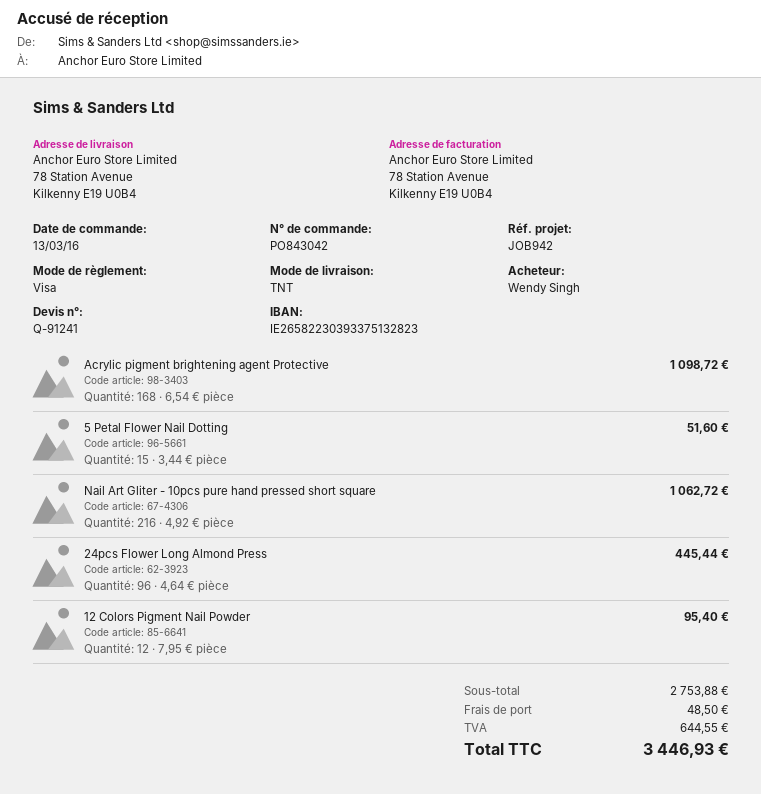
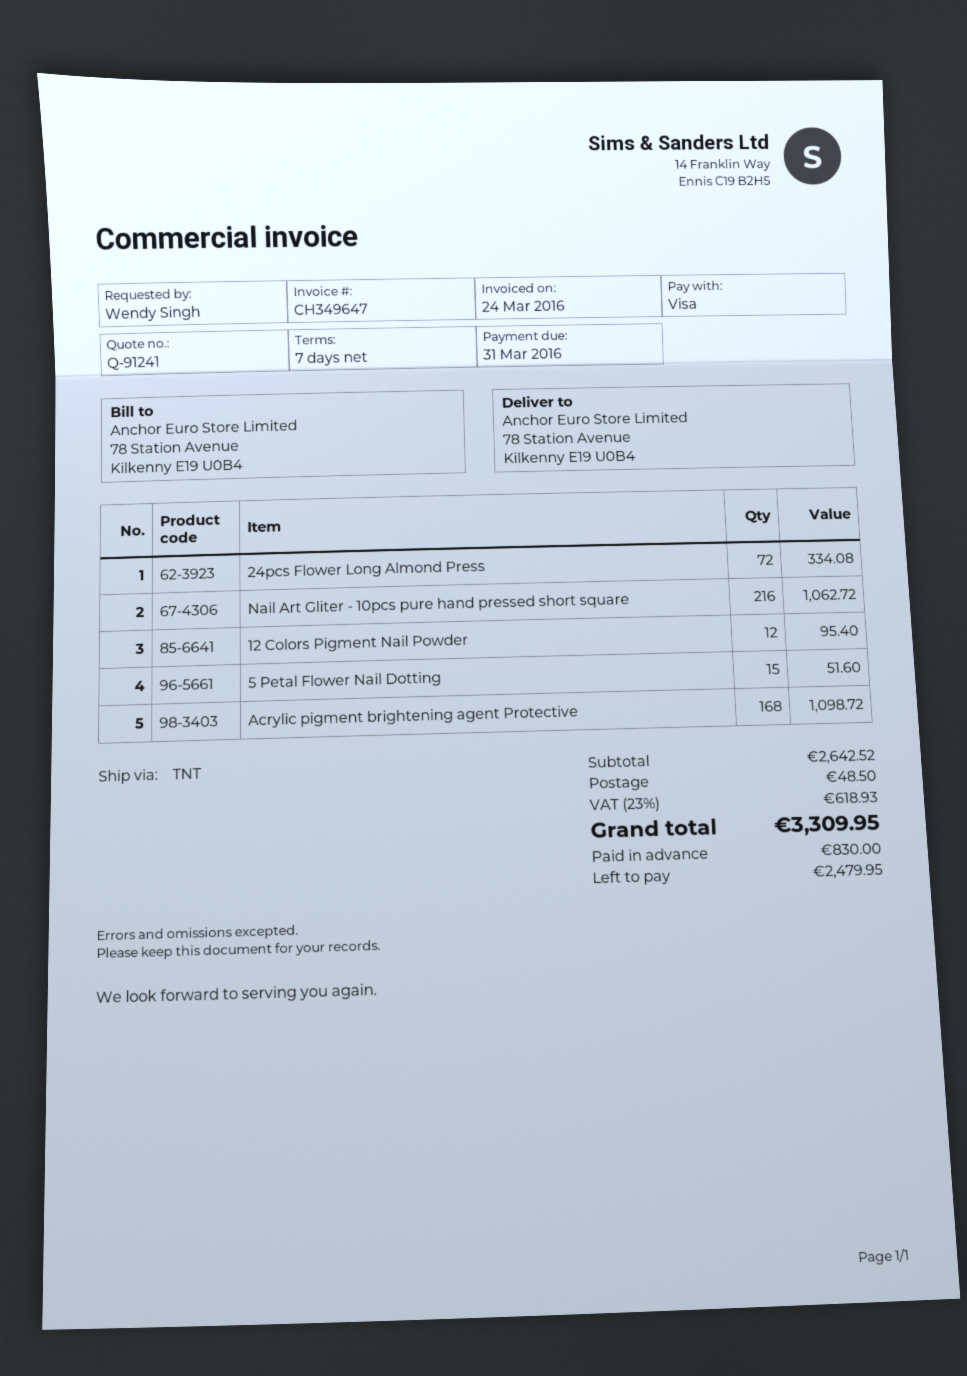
24pcs Flower Long Almond Press: 96 for 445.44 -> 72 for 334.08
subtotal: 2753.88 -> 2642.52
tax: 644.55 -> 618.93
total: 3446.93 -> 3309.95

